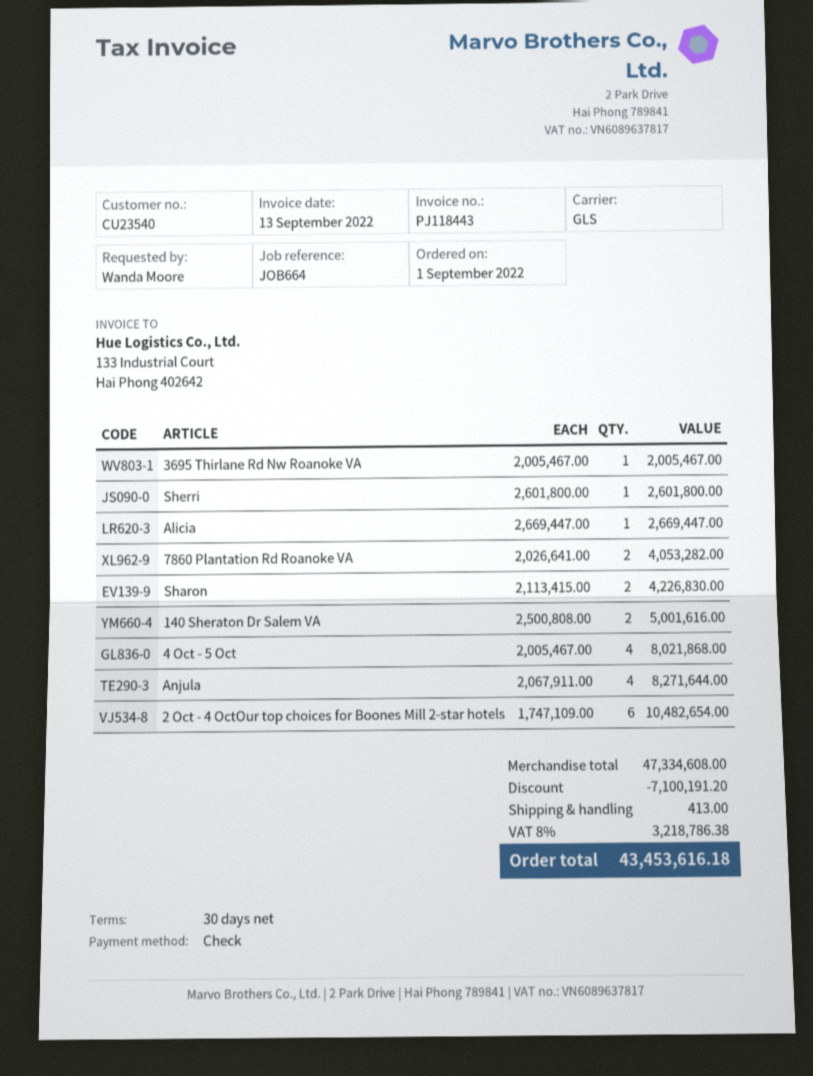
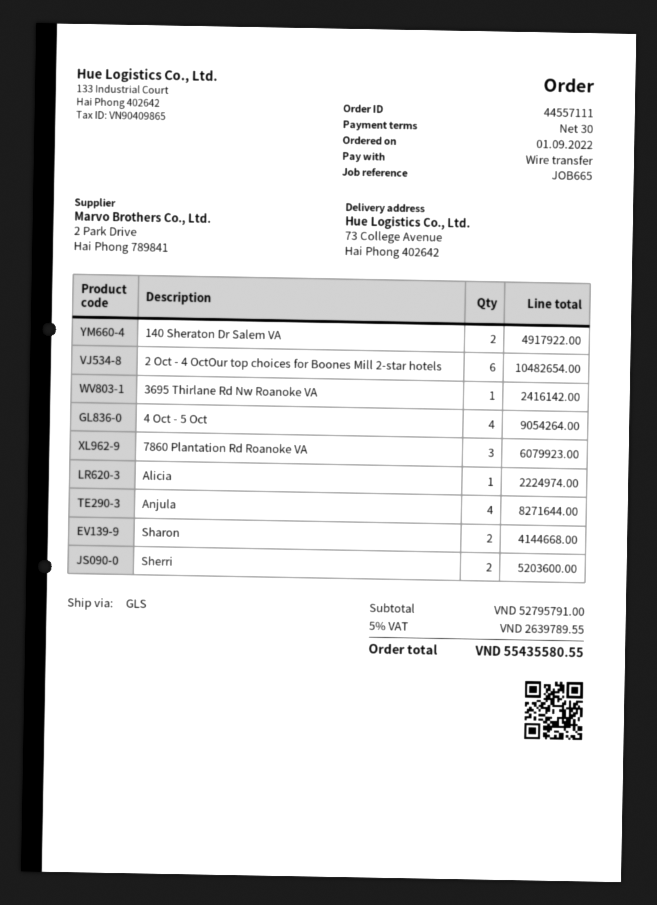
reference: JOB664 -> JOB665
payment method: cheque -> bank transfer
3695 Thirlane Rd Nw Roanoke VA: 1 for 2005467.00 -> 1 for 2416142.00
Sherri: 1 for 2601800.00 -> 2 for 5203600.00
Alicia: 1 for 2669447.00 -> 1 for 2224974.00
7860 Plantation Rd Roanoke VA: 2 for 4053282.00 -> 3 for 6079923.00
Sharon: 2 for 4226830.00 -> 2 for 4144668.00
140 Sheraton Dr Salem VA: 2 for 5001616.00 -> 2 for 4917922.00
4 Oct - 5 Oct: 4 for 8021868.00 -> 4 for 9054264.00
subtotal: 47334608.00 -> 52795791.00
discount: 7100191.20 -> none
shipping: 413.00 -> none
tax: 8% = 3218786.38 -> 5% = 2639789.55
total: 43453616.18 -> 55435580.55

